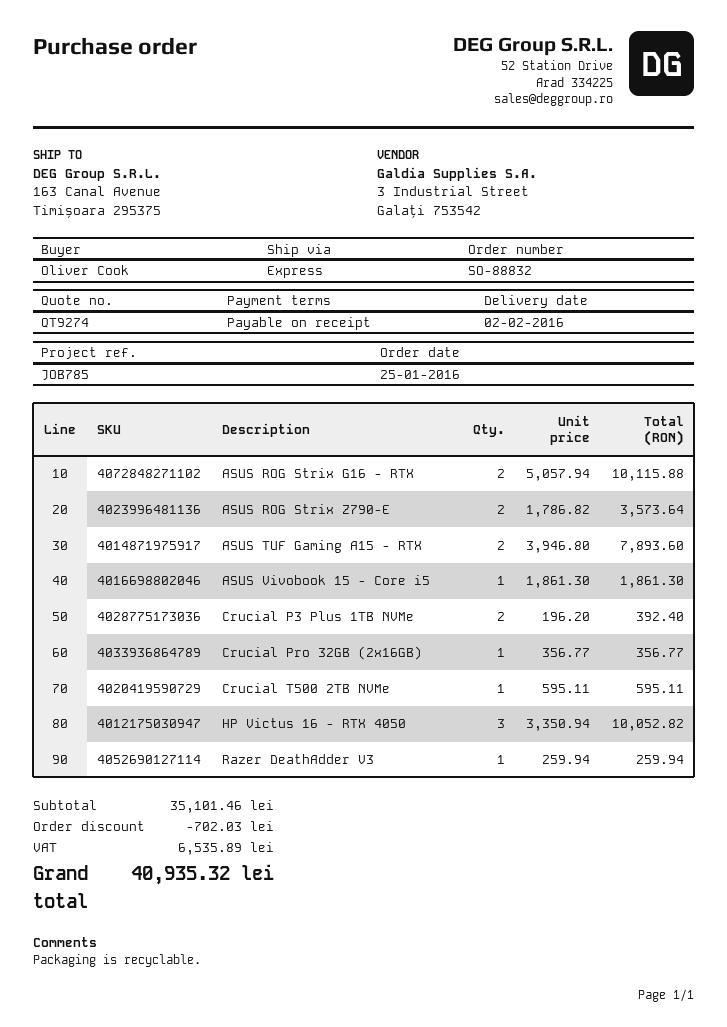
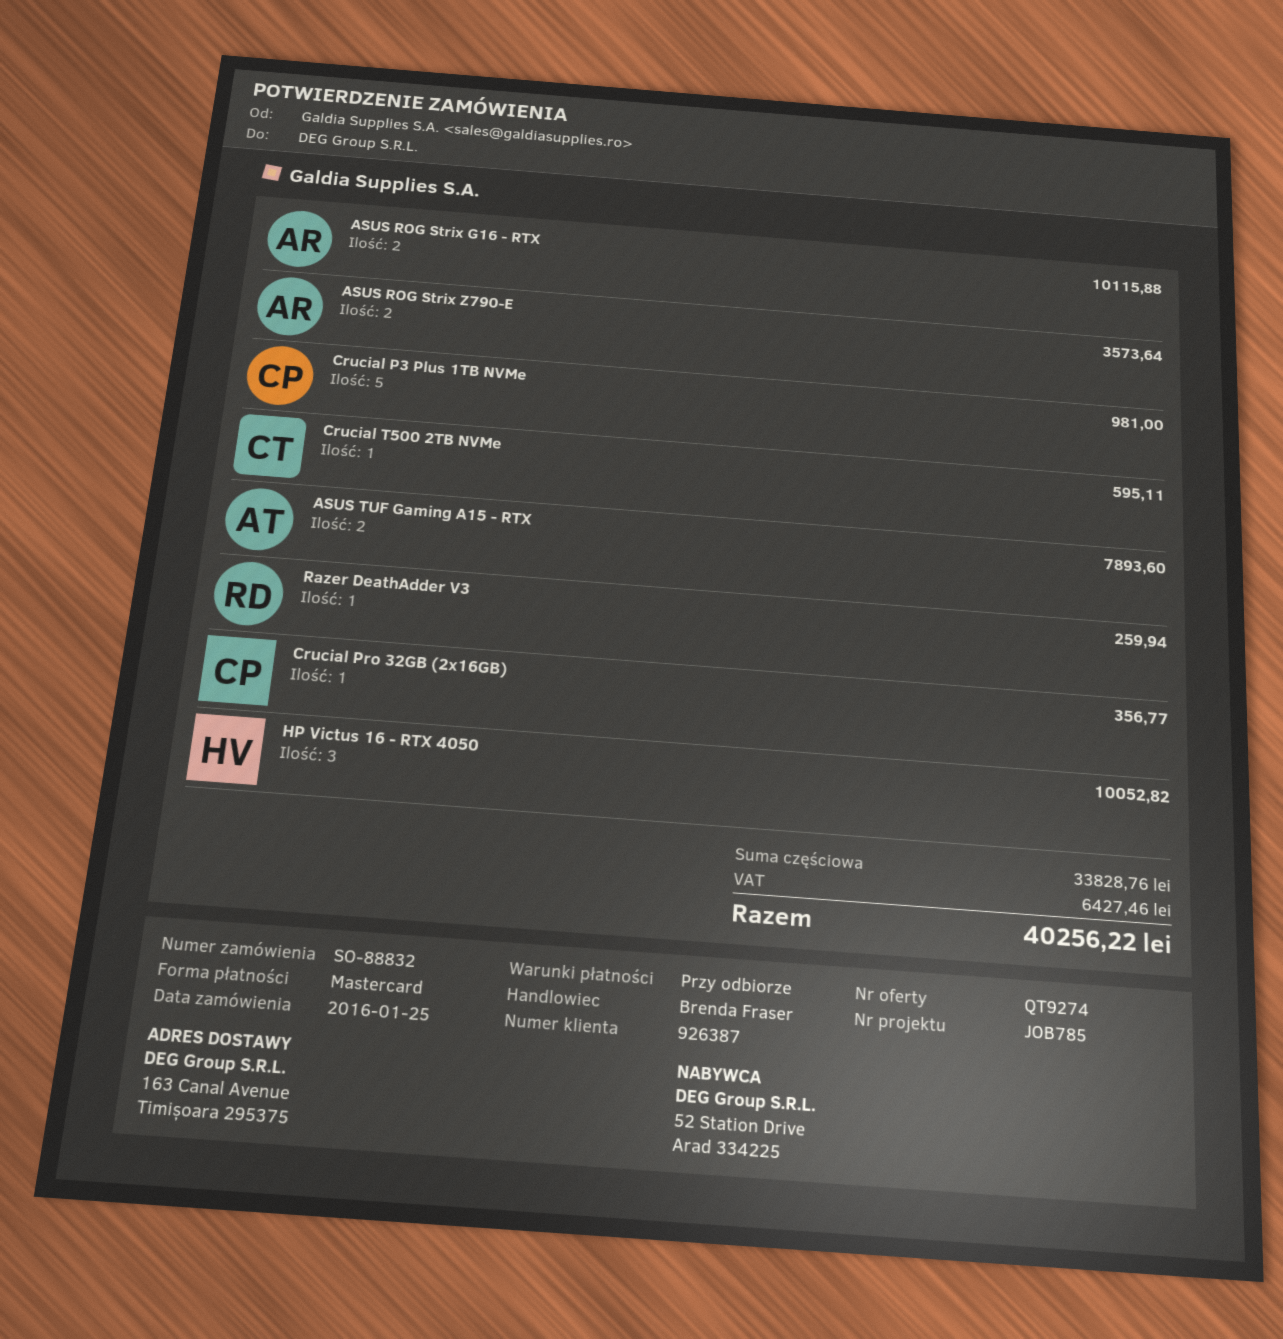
ASUS Vivobook 15 - Core i5: 1 for 1861.30 -> none
Crucial P3 Plus 1TB NVMe: 2 for 392.40 -> 5 for 981.00
subtotal: 35101.46 -> 33828.76
discount: 702.03 -> none
tax: 6535.89 -> 6427.46
total: 40935.32 -> 40256.22

